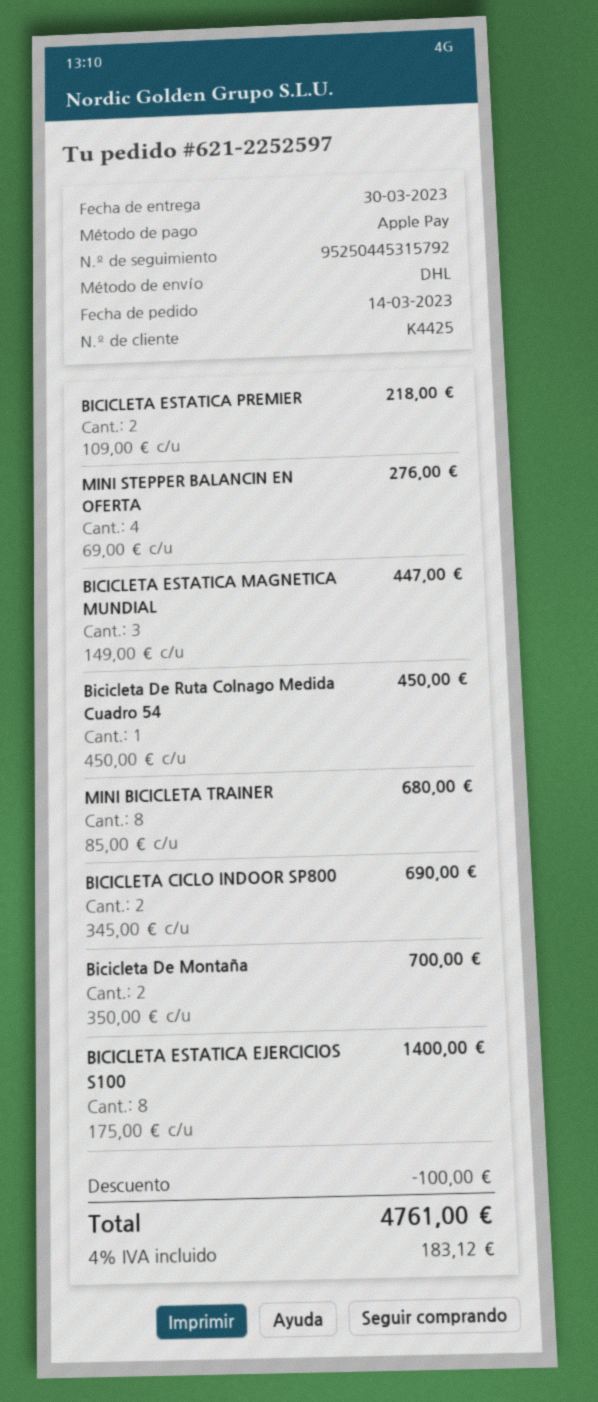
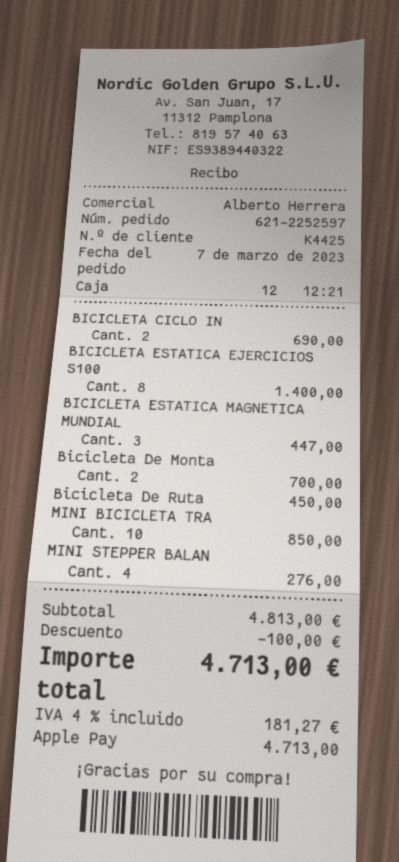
order date: 2023-03-14 -> 2023-03-07
BICICLETA ESTATICA PREMIER: 2 for 218.00 -> none
MINI BICICLETA TRAINER: 8 for 680.00 -> 10 for 850.00
tax: 4% = 183.12 -> 4% = 181.27
total: 4761.00 -> 4713.00

